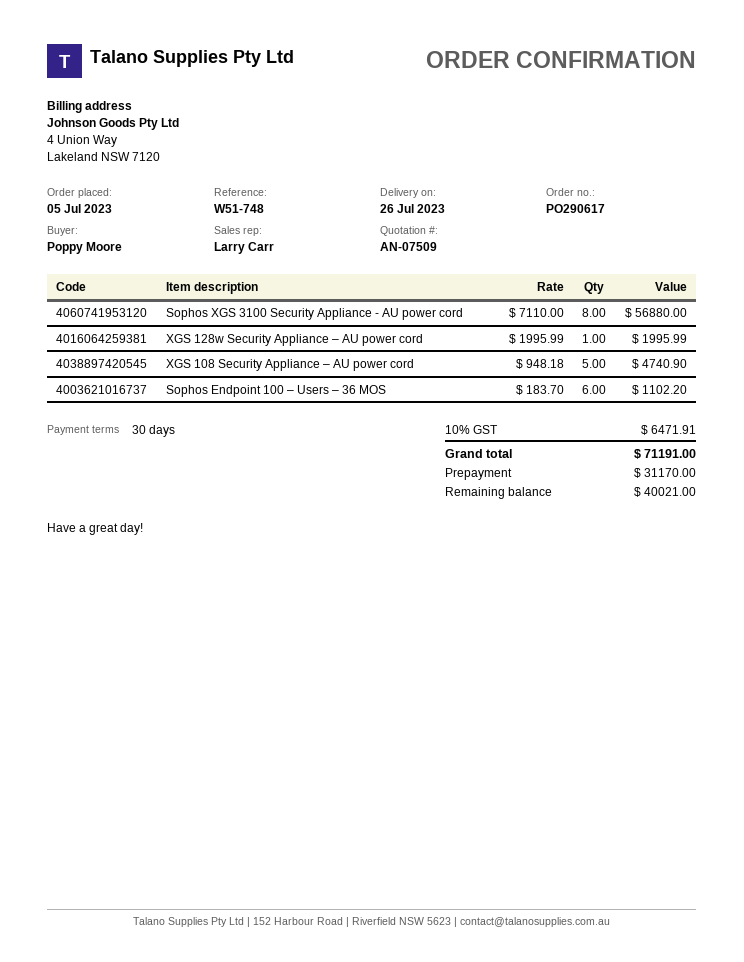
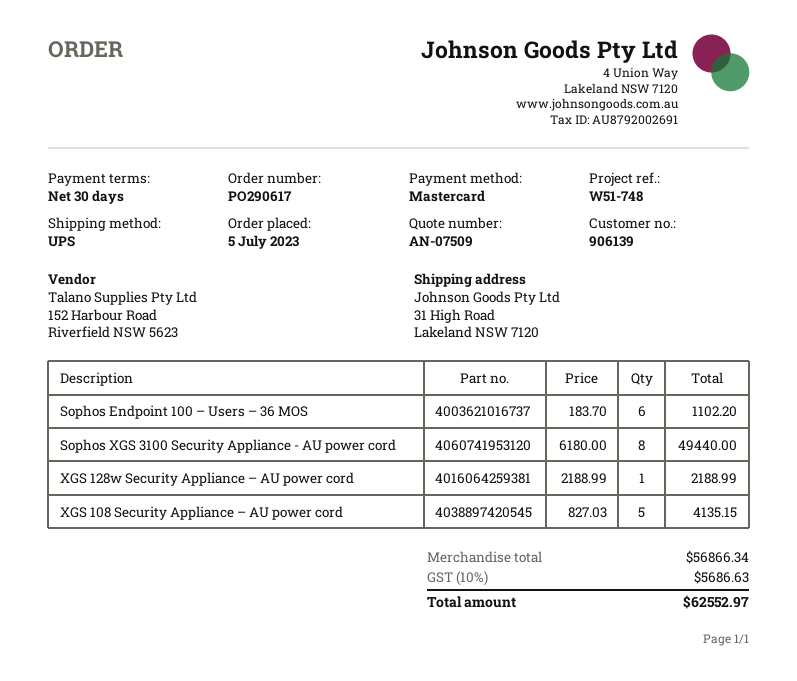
Sophos XGS 3100 Security Appliance - AU power cord: 8 x 7110.00 = 56880.00 -> 8 x 6180.00 = 49440.00
XGS 128w Security Appliance – AU power cord: 1 x 1995.99 = 1995.99 -> 1 x 2188.99 = 2188.99
XGS 108 Security Appliance – AU power cord: 5 x 948.18 = 4740.90 -> 5 x 827.03 = 4135.15
tax: 10% = 6471.91 -> 10% = 5686.63
total: 71191.00 -> 62552.97

